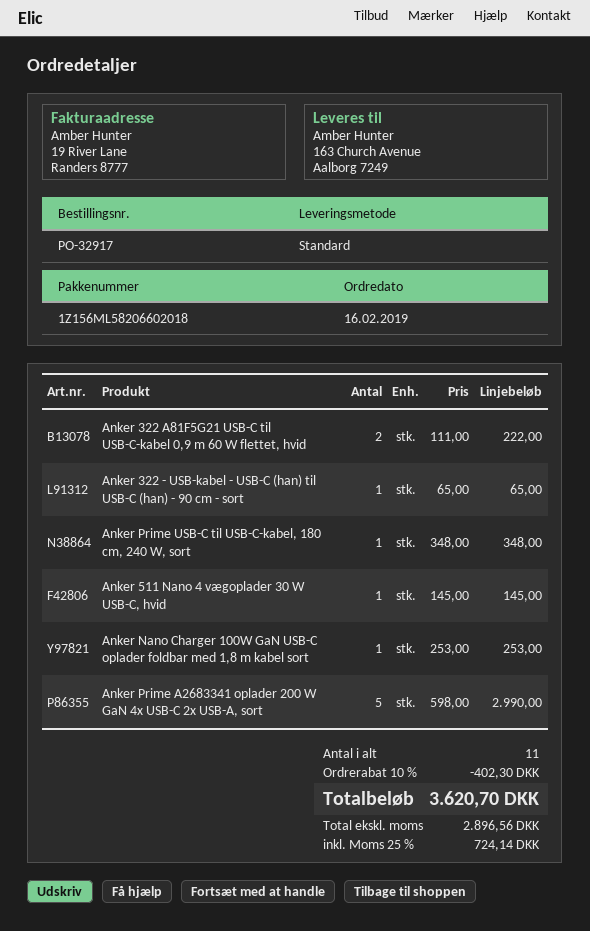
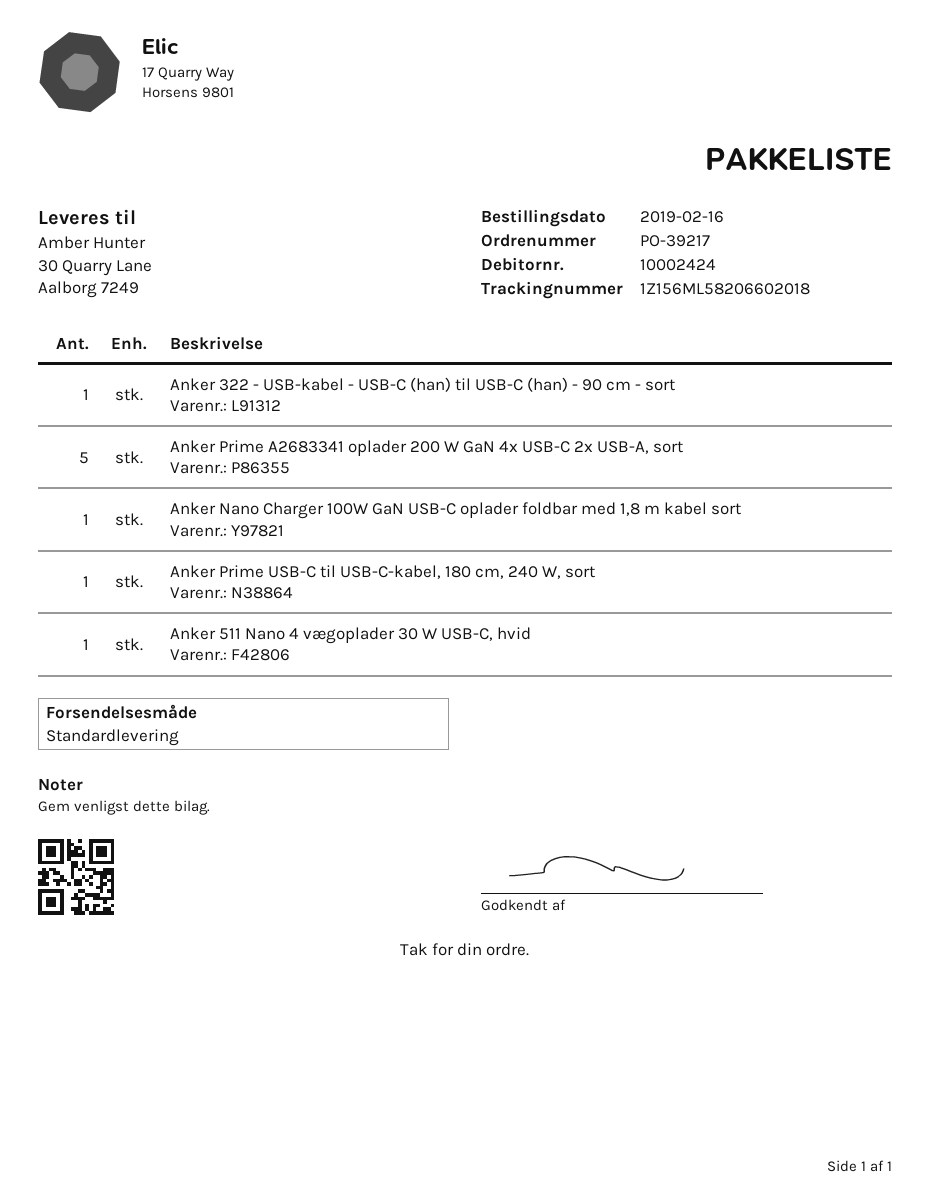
order number: PO-32917 -> PO-39217
ship to: 163 Church Avenue, Aalborg 7249 -> 30 Quarry Lane, Aalborg 7249
Anker 322 A81F5G21 USB-C til USB-C-kabel 0,9 m 60 W flettet, hvid: 2 -> none

